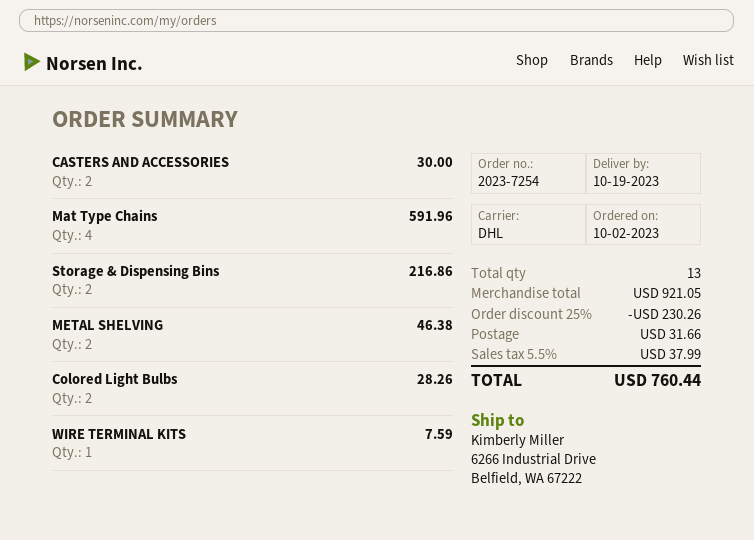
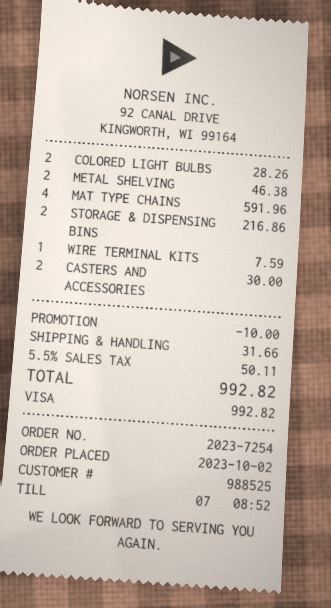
discount: 230.26 -> 10.00
tax: 5.5% = 37.99 -> 5.5% = 50.11
total: 760.44 -> 992.82

